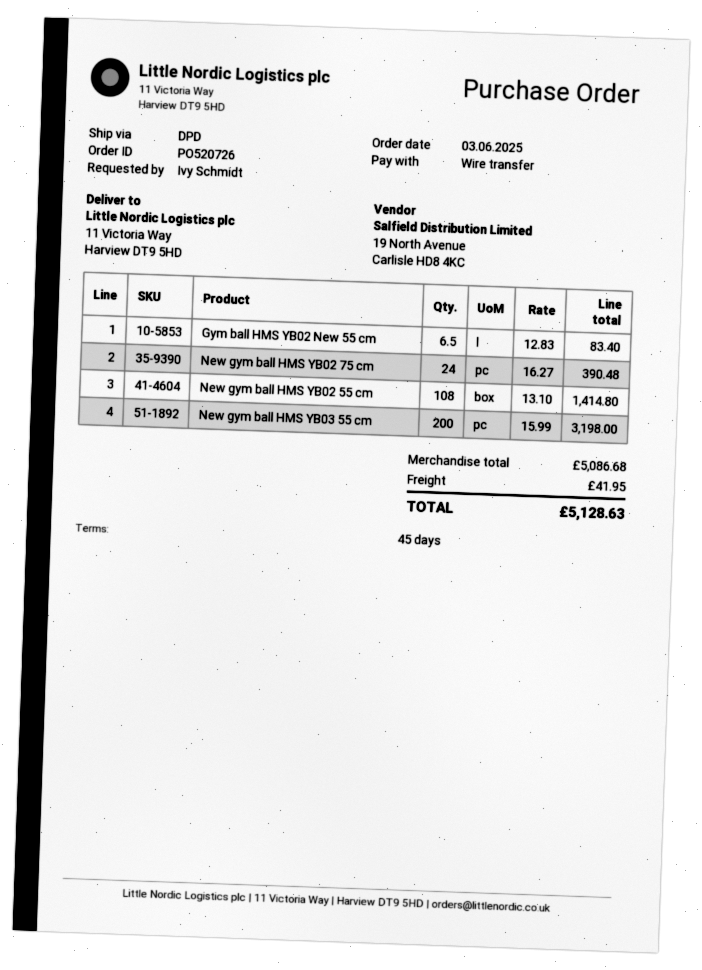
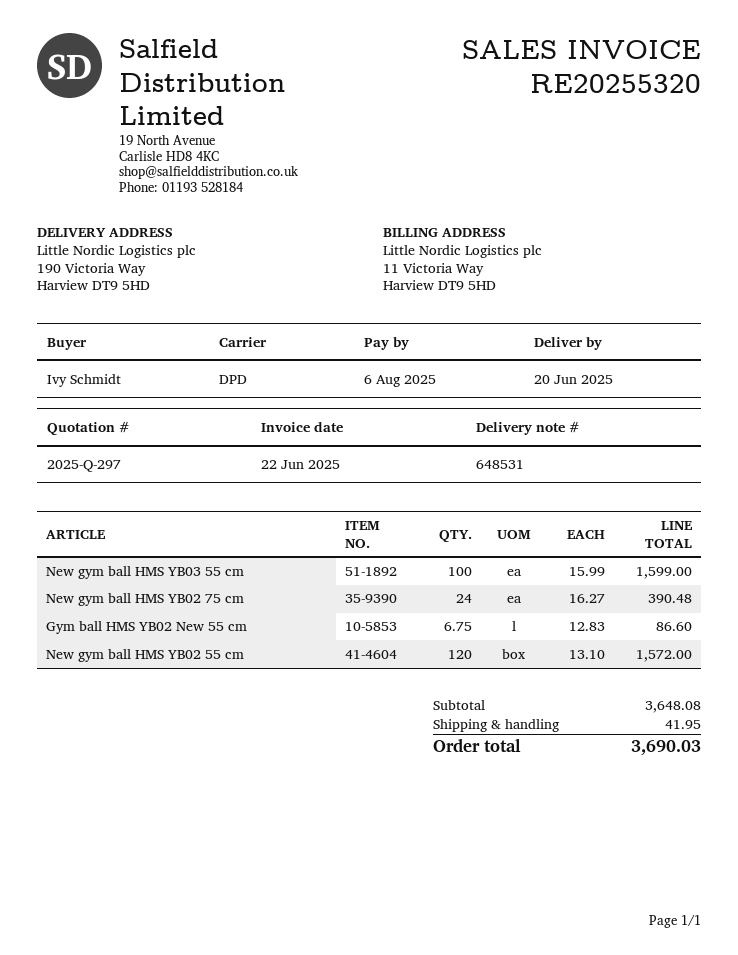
ship to: 11 Victoria Way, Harview DT9 5HD -> 190 Victoria Way, Harview DT9 5HD
Gym ball HMS YB02 New 55 cm: 6.5 x 12.83 = 83.40 -> 6.75 x 12.83 = 86.60
New gym ball HMS YB02 55 cm: 108 x 13.10 = 1414.80 -> 120 x 13.10 = 1572.00
New gym ball HMS YB03 55 cm: 200 x 15.99 = 3198.00 -> 100 x 15.99 = 1599.00
subtotal: 5086.68 -> 3648.08
total: 5128.63 -> 3690.03

